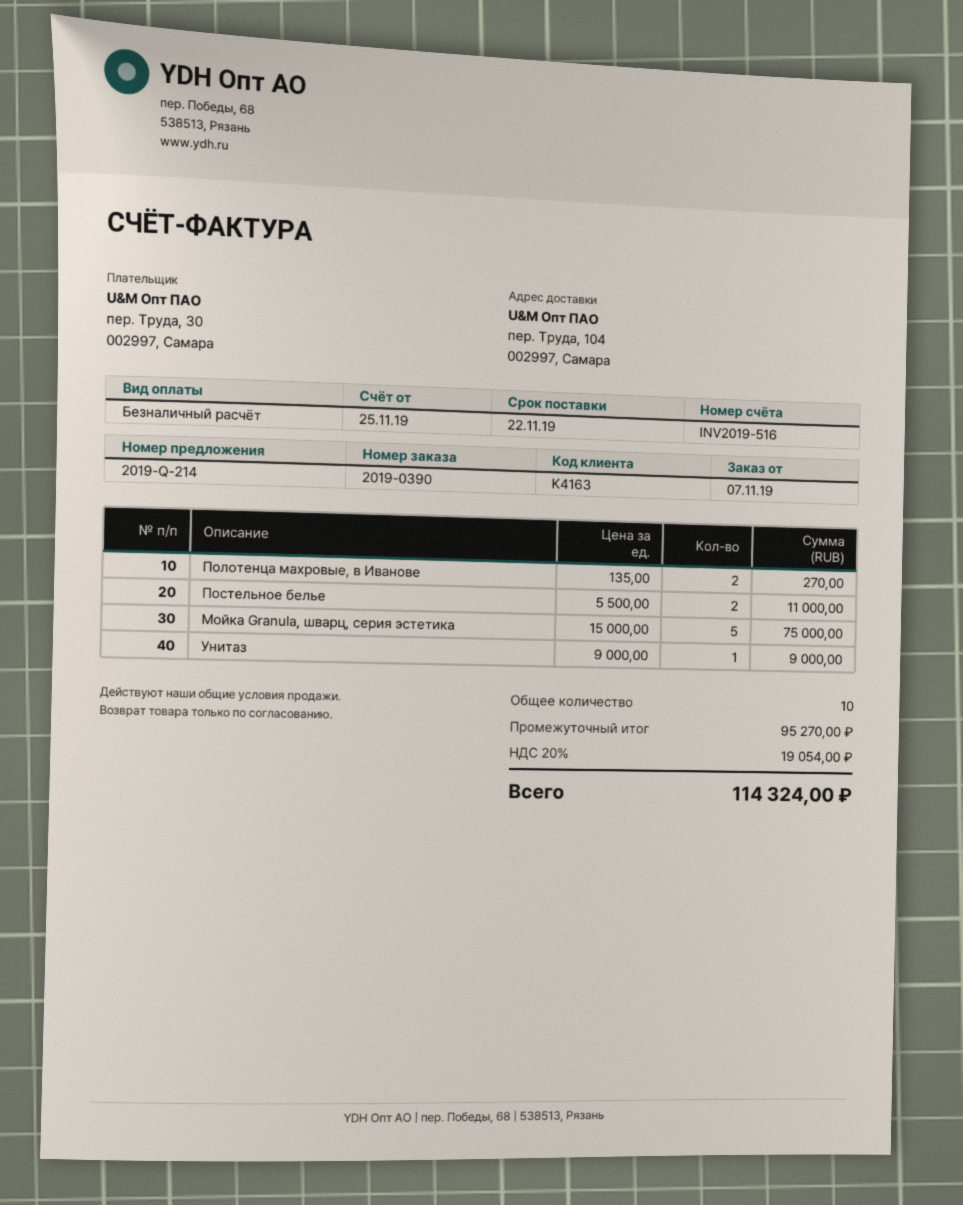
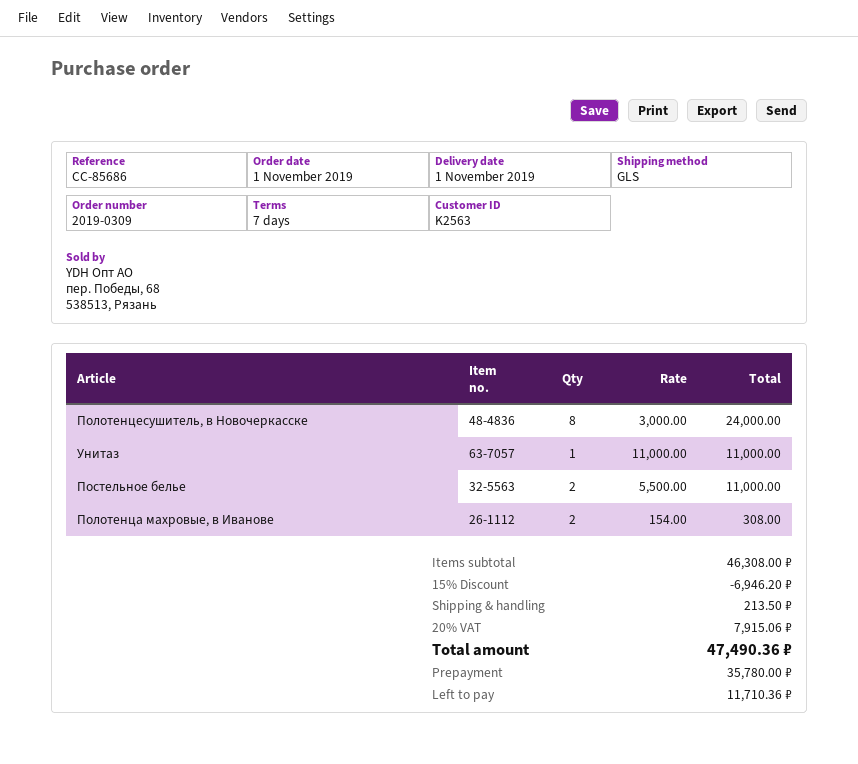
order number: 2019-0390 -> 2019-0309
order date: 2019-11-07 -> 2019-11-01
delivery date: 2019-11-22 -> 2019-11-01
customer number: K4163 -> K2563
Полотенца махровые, в Иванове: 2 x 135.00 = 270.00 -> 2 x 154.00 = 308.00
Мойка Granula, шварц, серия эстетика: 5 x 15000.00 = 75000.00 -> none
Унитаз: 1 x 9000.00 = 9000.00 -> 1 x 11000.00 = 11000.00
Полотенцесушитель, в Новочеркасске: none -> 8 x 3000.00 = 24000.00
subtotal: 95270.00 -> 46308.00
discount: none -> 15% = 6946.20
shipping: none -> 213.50
tax: 20% = 19054.00 -> 20% = 7915.06
total: 114324.00 -> 47490.36

